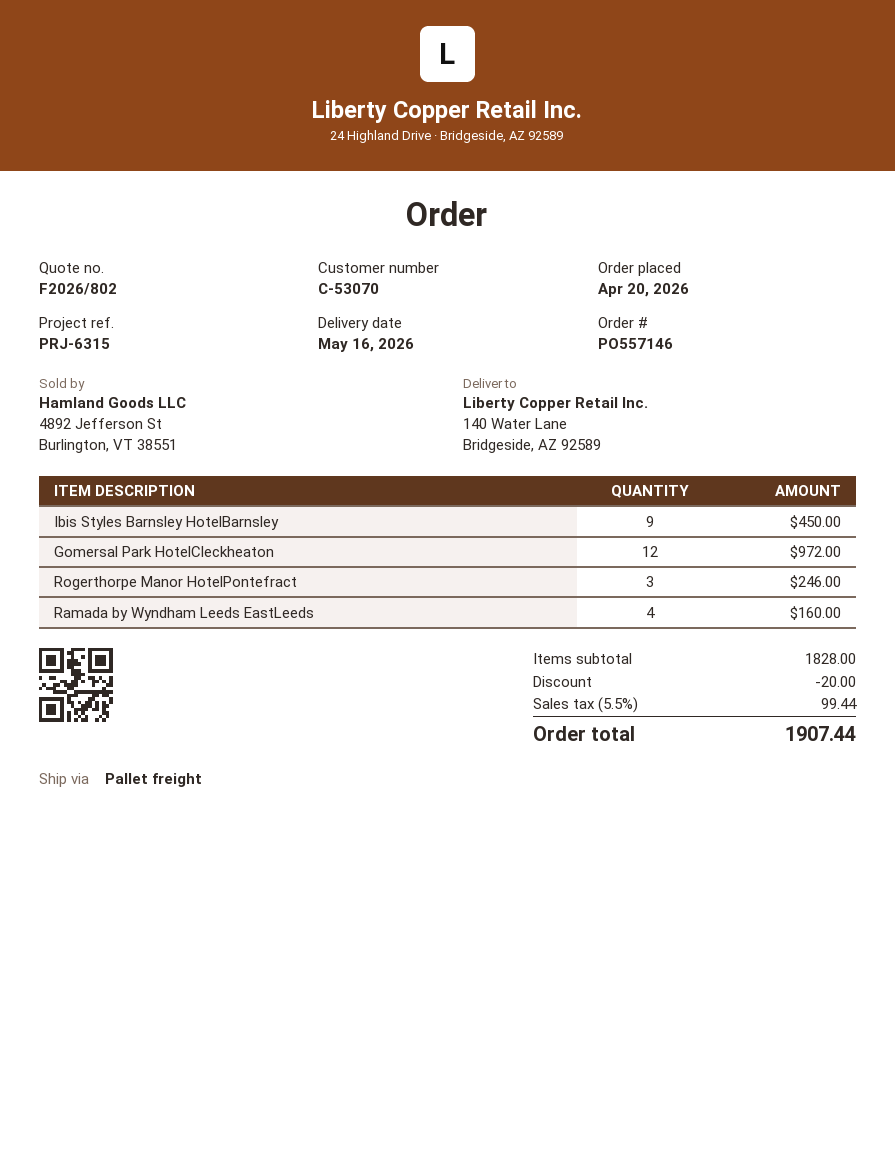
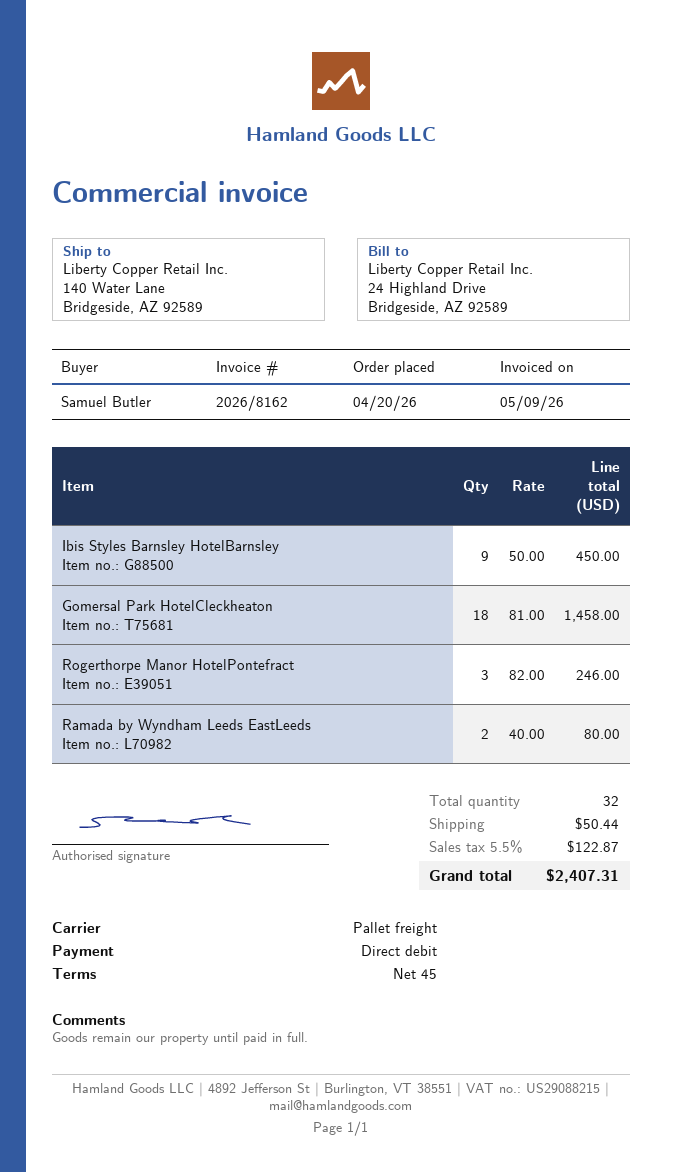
Gomersal Park HotelCleckheaton: 12 for 972.00 -> 18 for 1458.00
Ramada by Wyndham Leeds EastLeeds: 4 for 160.00 -> 2 for 80.00
discount: 20.00 -> none
shipping: none -> 50.44
tax: 5.5% = 99.44 -> 5.5% = 122.87
total: 1907.44 -> 2407.31

